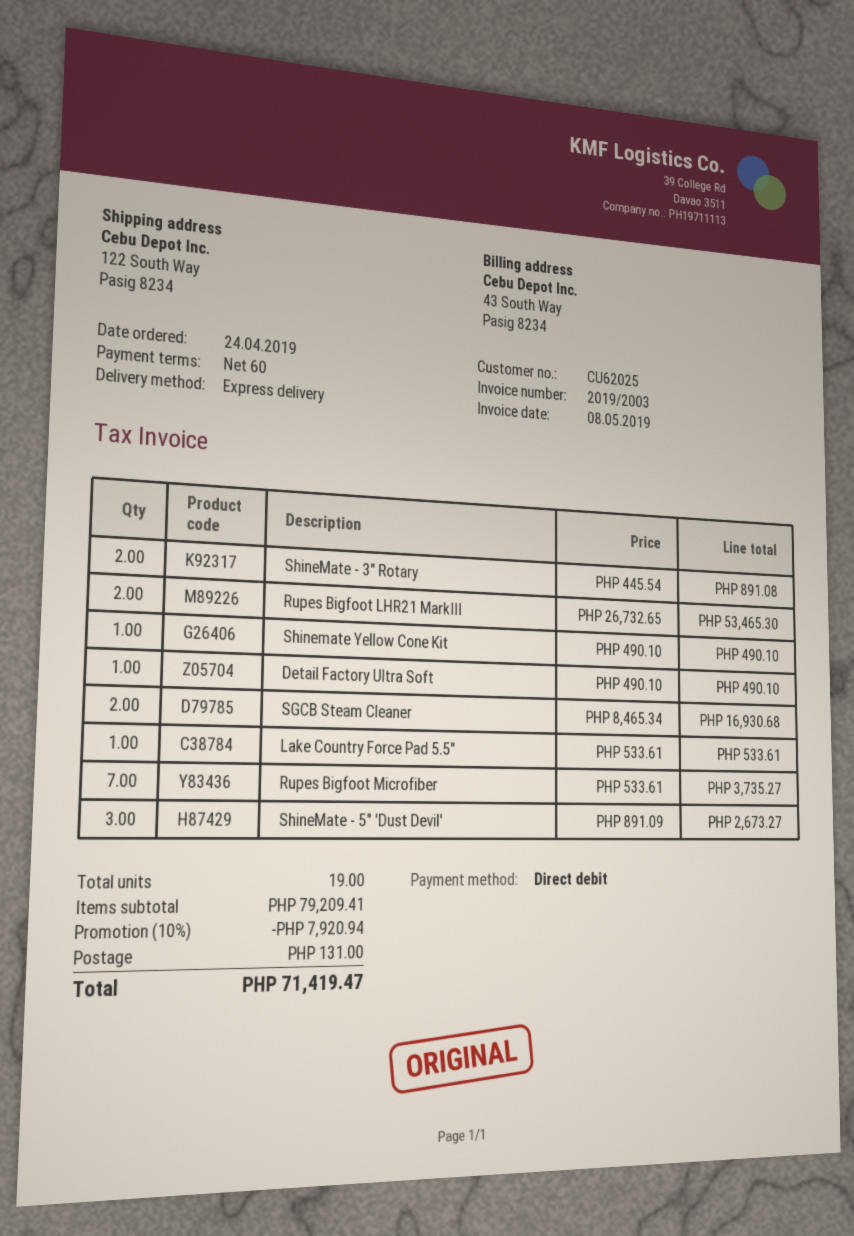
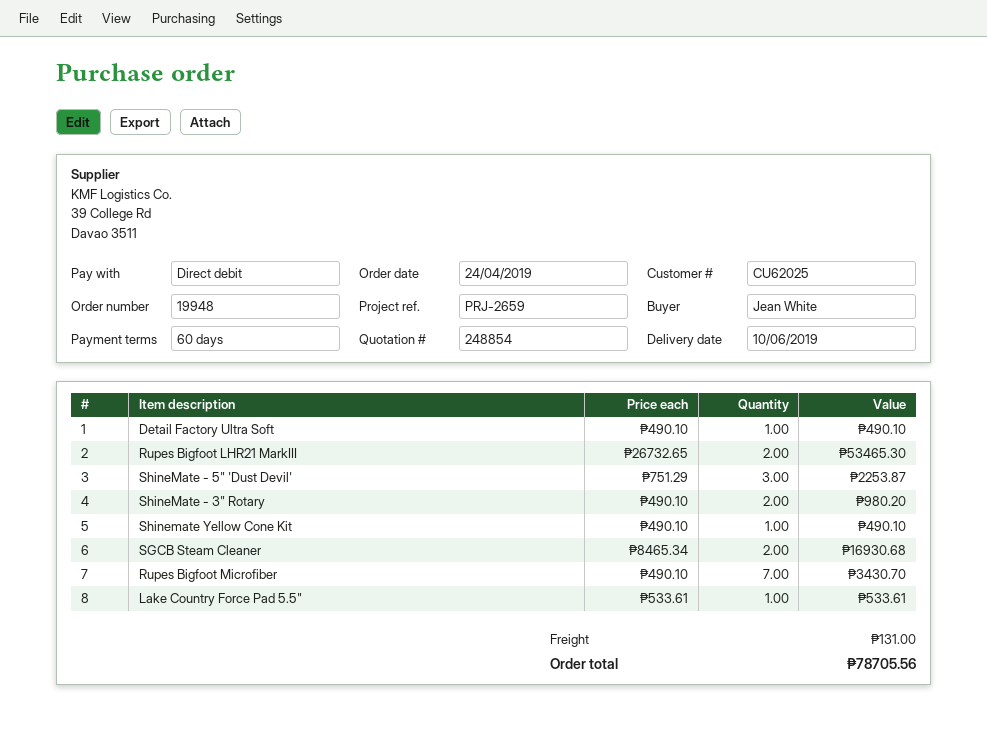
ShineMate - 3" Rotary: 2 x 445.54 = 891.08 -> 2 x 490.10 = 980.20
Rupes Bigfoot Microfiber: 7 x 533.61 = 3735.27 -> 7 x 490.10 = 3430.70
ShineMate - 5" 'Dust Devil': 3 x 891.09 = 2673.27 -> 3 x 751.29 = 2253.87
discount: 10% = 7920.94 -> none
total: 71419.47 -> 78705.56

